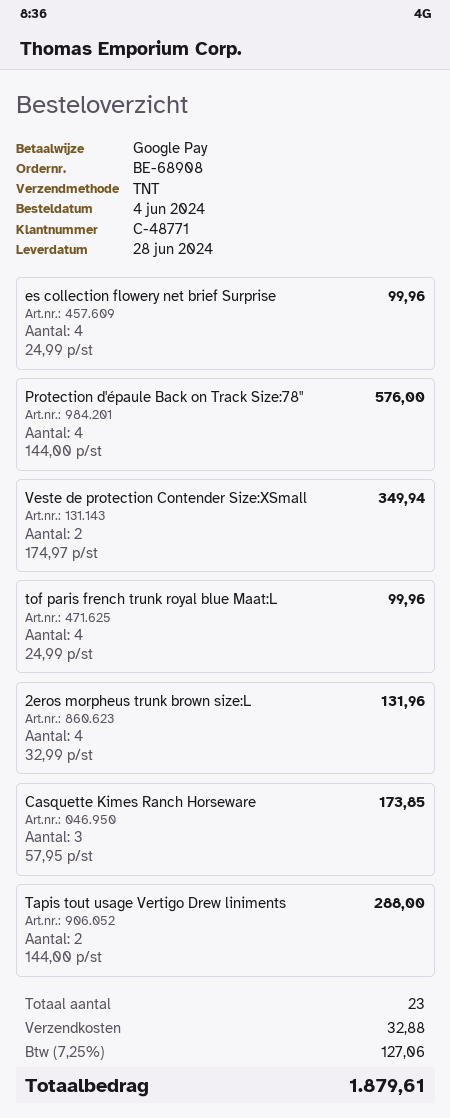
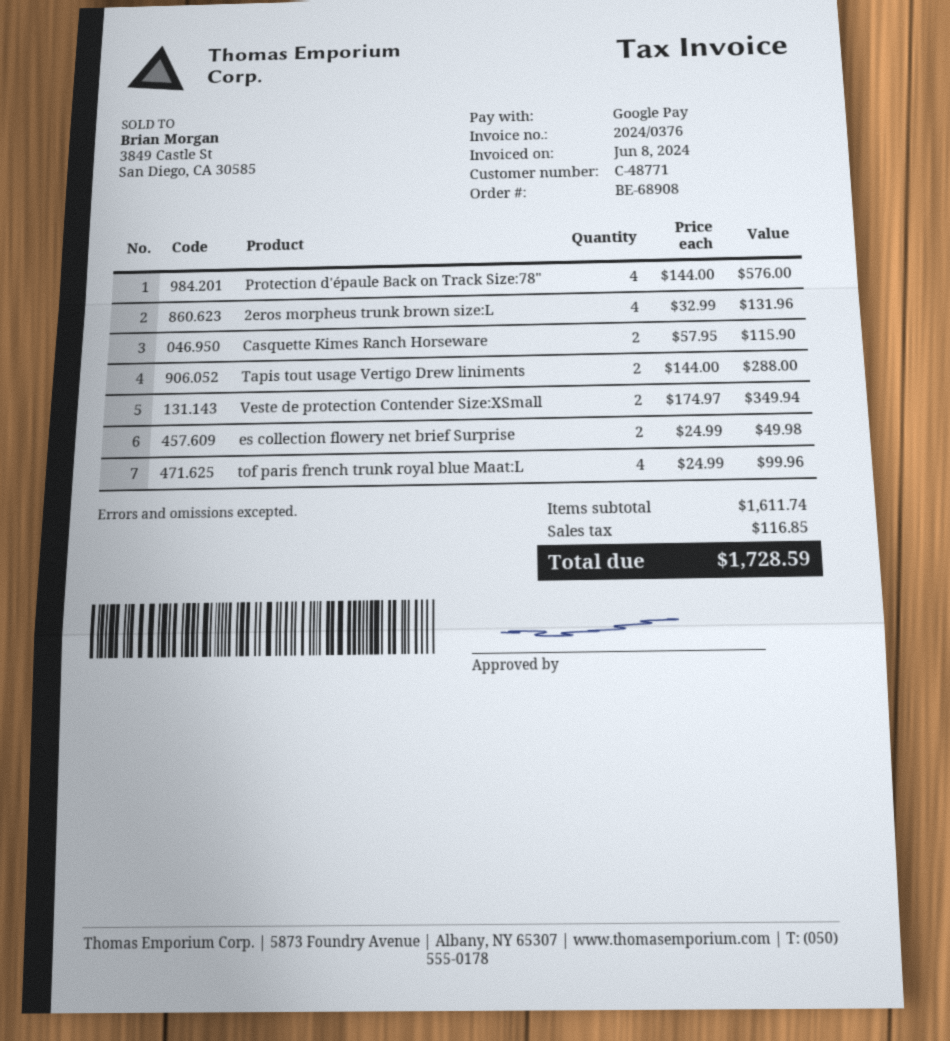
es collection flowery net brief Surprise: 4 x 24.99 = 99.96 -> 2 x 24.99 = 49.98
Casquette Kimes Ranch Horseware: 3 x 57.95 = 173.85 -> 2 x 57.95 = 115.90
shipping: 32.88 -> none
tax: 127.06 -> 116.85
total: 1879.61 -> 1728.59

